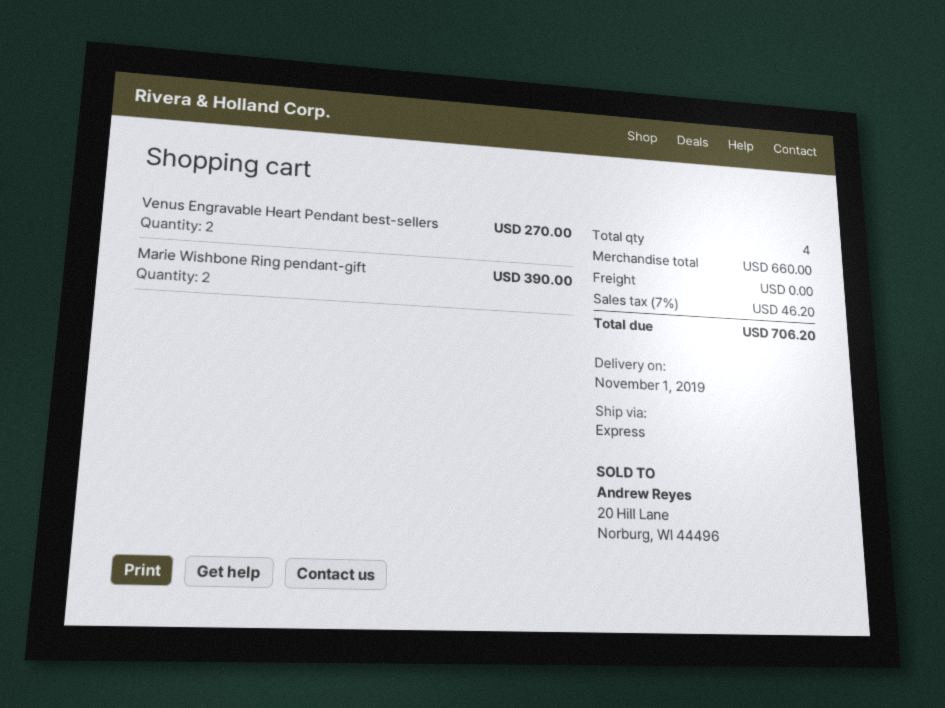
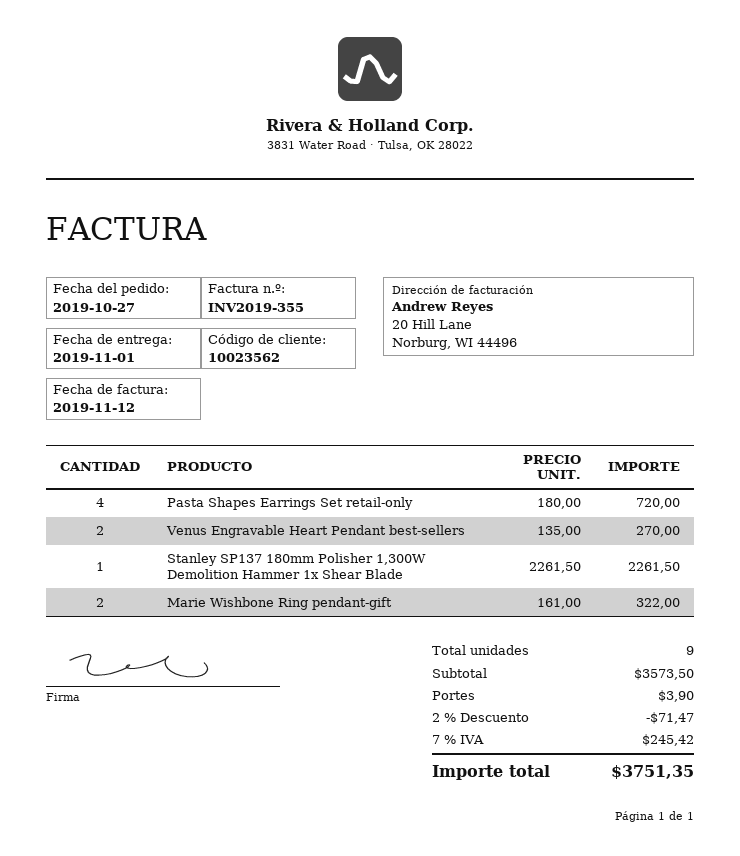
Marie Wishbone Ring pendant-gift: 2 for 390.00 -> 2 for 322.00
Pasta Shapes Earrings Set retail-only: none -> 4 for 720.00
Stanley SP137 180mm Polisher 1,300W Demolition Hammer 1x Shear Blade: none -> 1 for 2261.50
total quantity: 4 -> 9
subtotal: 660.00 -> 3573.50
discount: none -> 2% = 71.47
shipping: 0.00 -> 3.90
tax: 7% = 46.20 -> 7% = 245.42
total: 706.20 -> 3751.35

